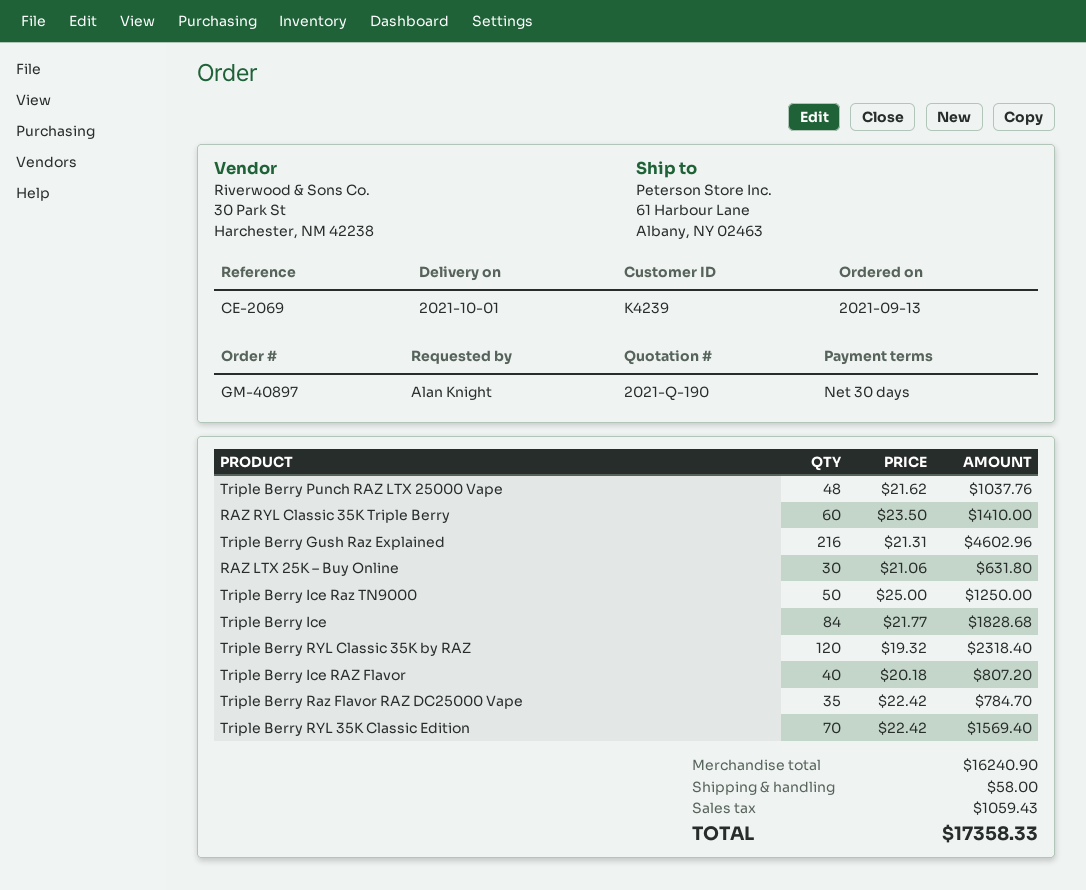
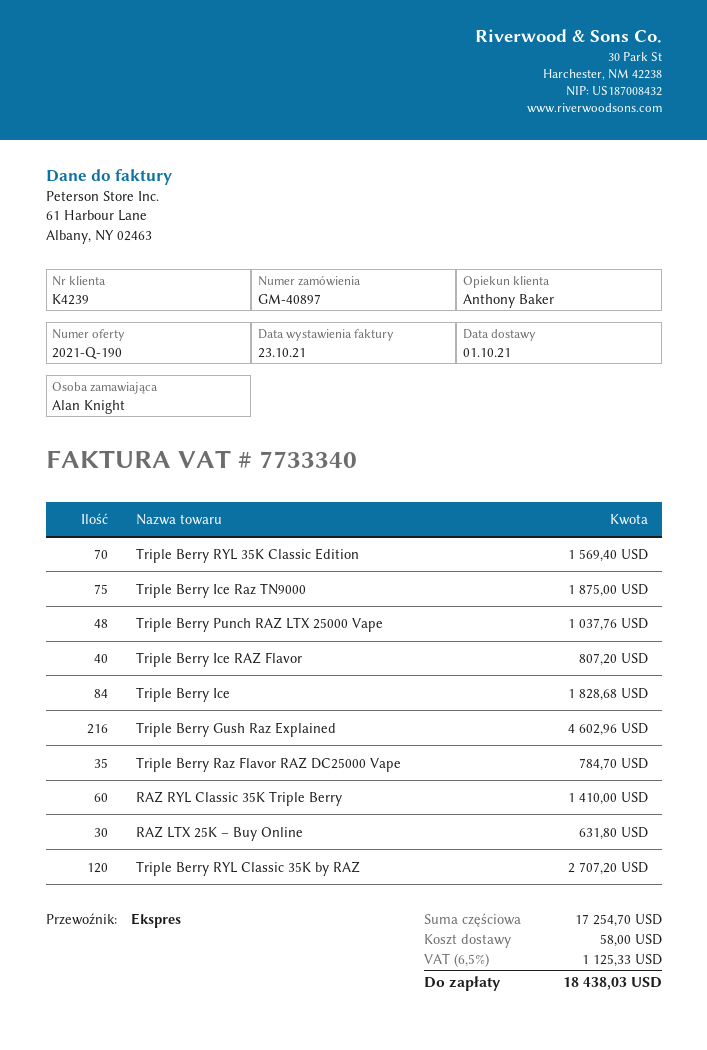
Triple Berry Ice Raz TN9000: 50 for 1250.00 -> 75 for 1875.00
Triple Berry RYL Classic 35K by RAZ: 120 for 2318.40 -> 120 for 2707.20
subtotal: 16240.90 -> 17254.70
tax: 1059.43 -> 1125.33
total: 17358.33 -> 18438.03

